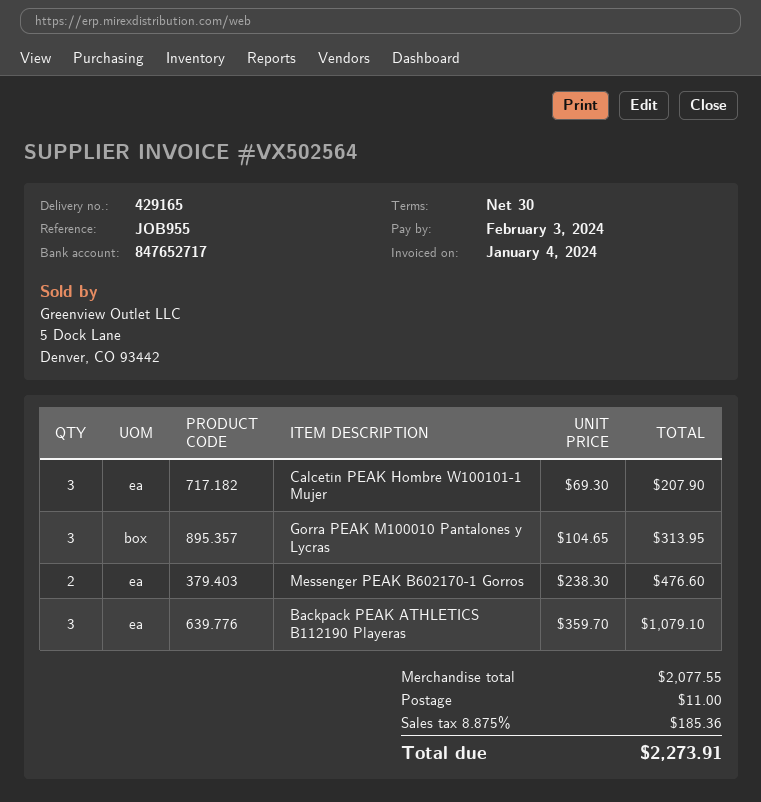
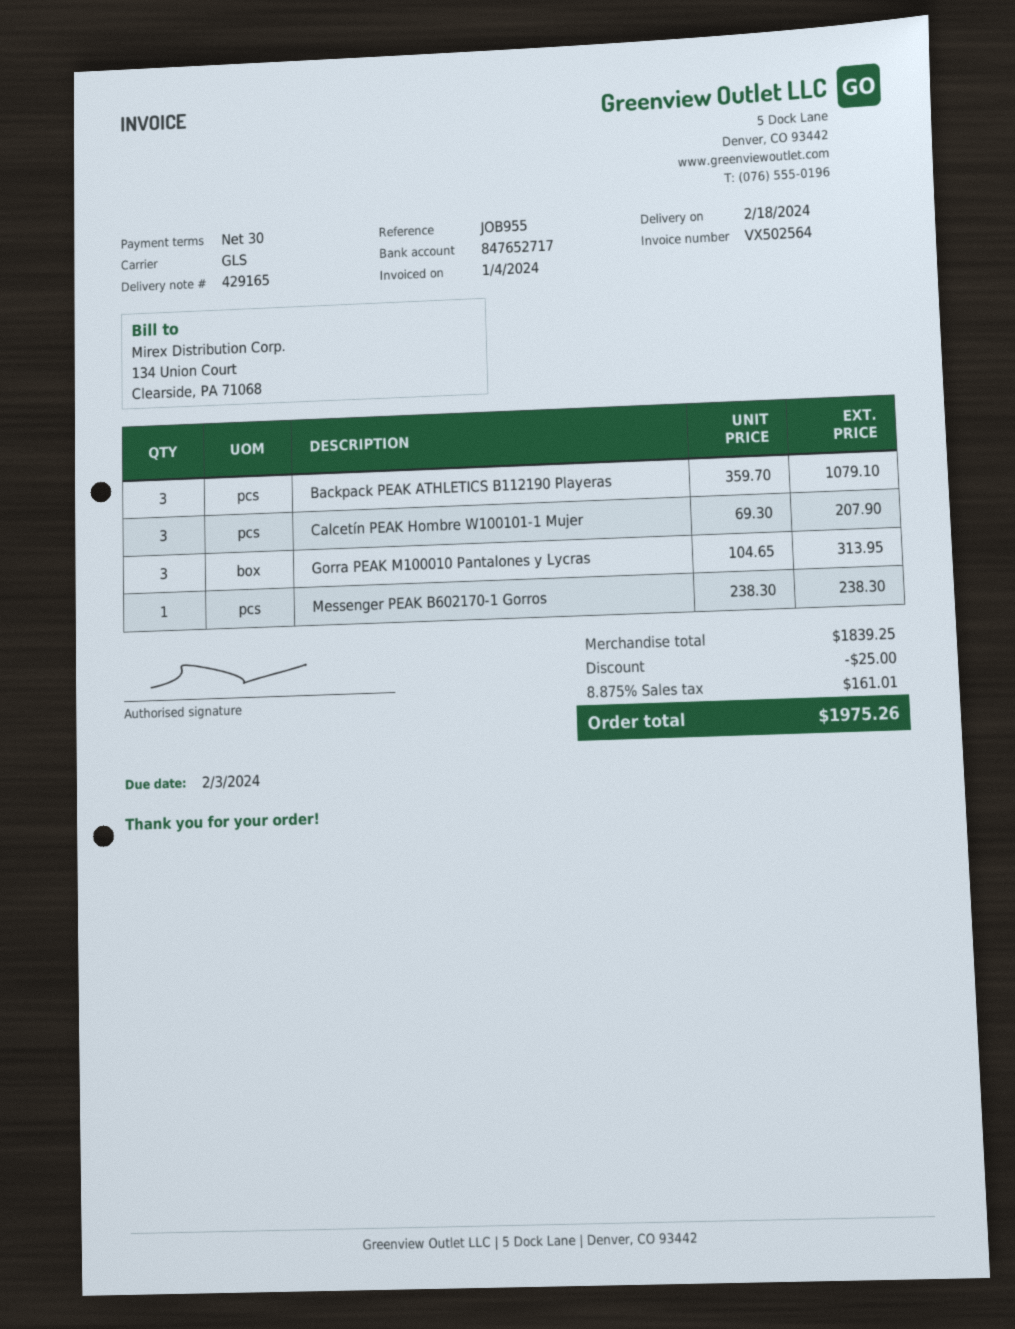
Messenger PEAK B602170-1 Gorros: 2 x 238.30 = 476.60 -> 1 x 238.30 = 238.30
subtotal: 2077.55 -> 1839.25
discount: none -> 25.00
shipping: 11.00 -> none
tax: 8.875% = 185.36 -> 8.875% = 161.01
total: 2273.91 -> 1975.26

